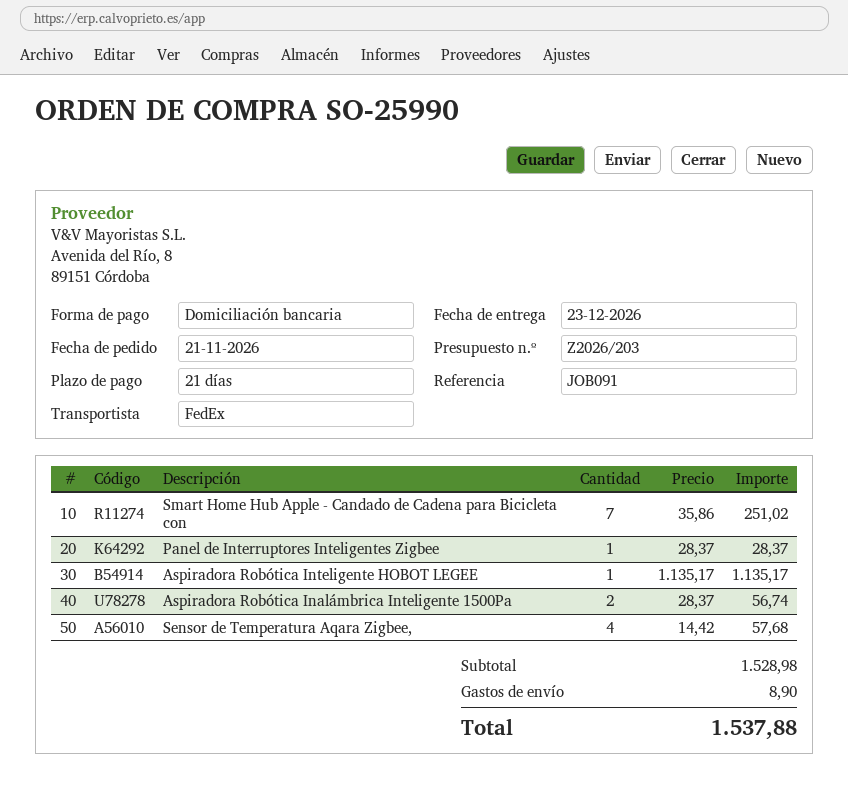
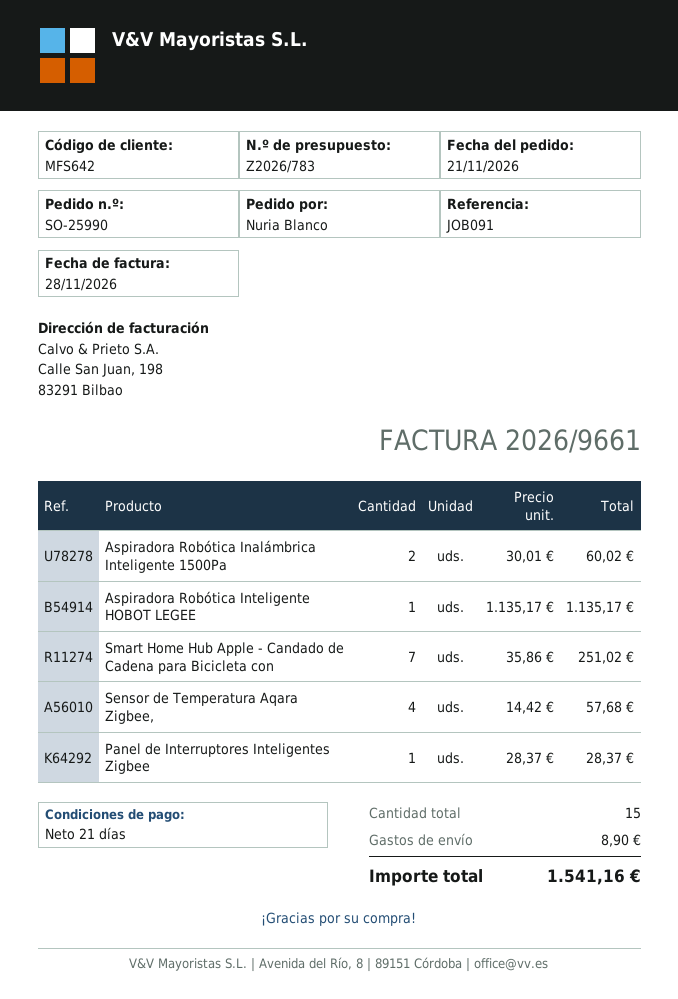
quote number: Z2026/203 -> Z2026/783
Aspiradora Robótica Inalámbrica Inteligente 1500Pa: 2 x 28.37 = 56.74 -> 2 x 30.01 = 60.02
total: 1537.88 -> 1541.16

